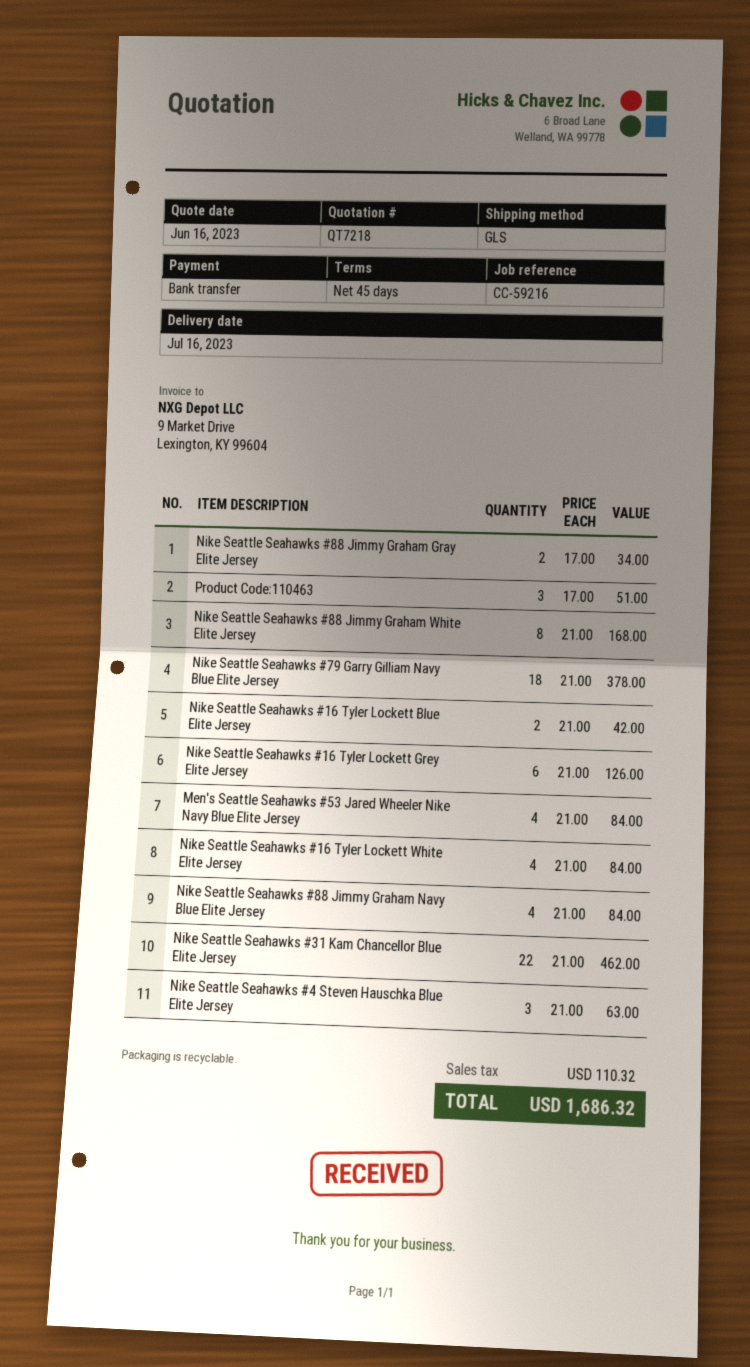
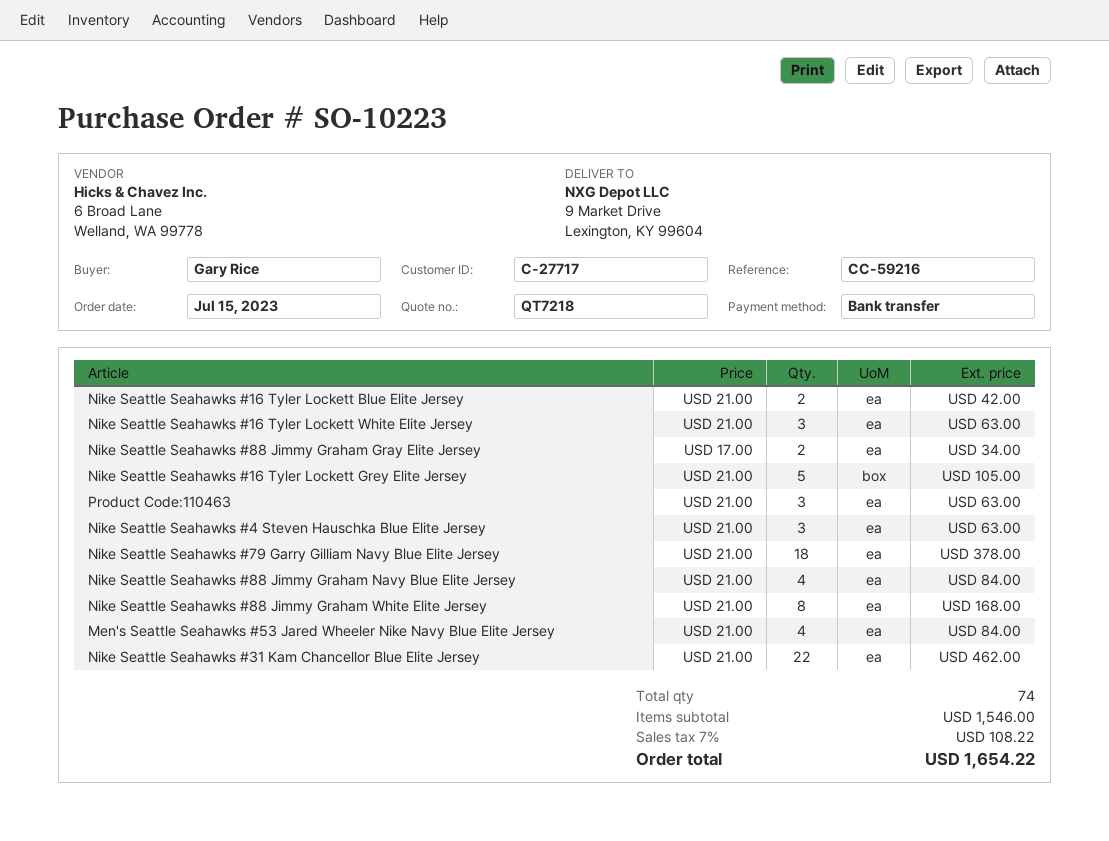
Product Code:110463: 3 x 17.00 = 51.00 -> 3 x 21.00 = 63.00
Nike Seattle Seahawks #16 Tyler Lockett Grey Elite Jersey: 6 x 21.00 = 126.00 -> 5 x 21.00 = 105.00
Nike Seattle Seahawks #16 Tyler Lockett White Elite Jersey: 4 x 21.00 = 84.00 -> 3 x 21.00 = 63.00
tax: 110.32 -> 108.22
total: 1686.32 -> 1654.22

